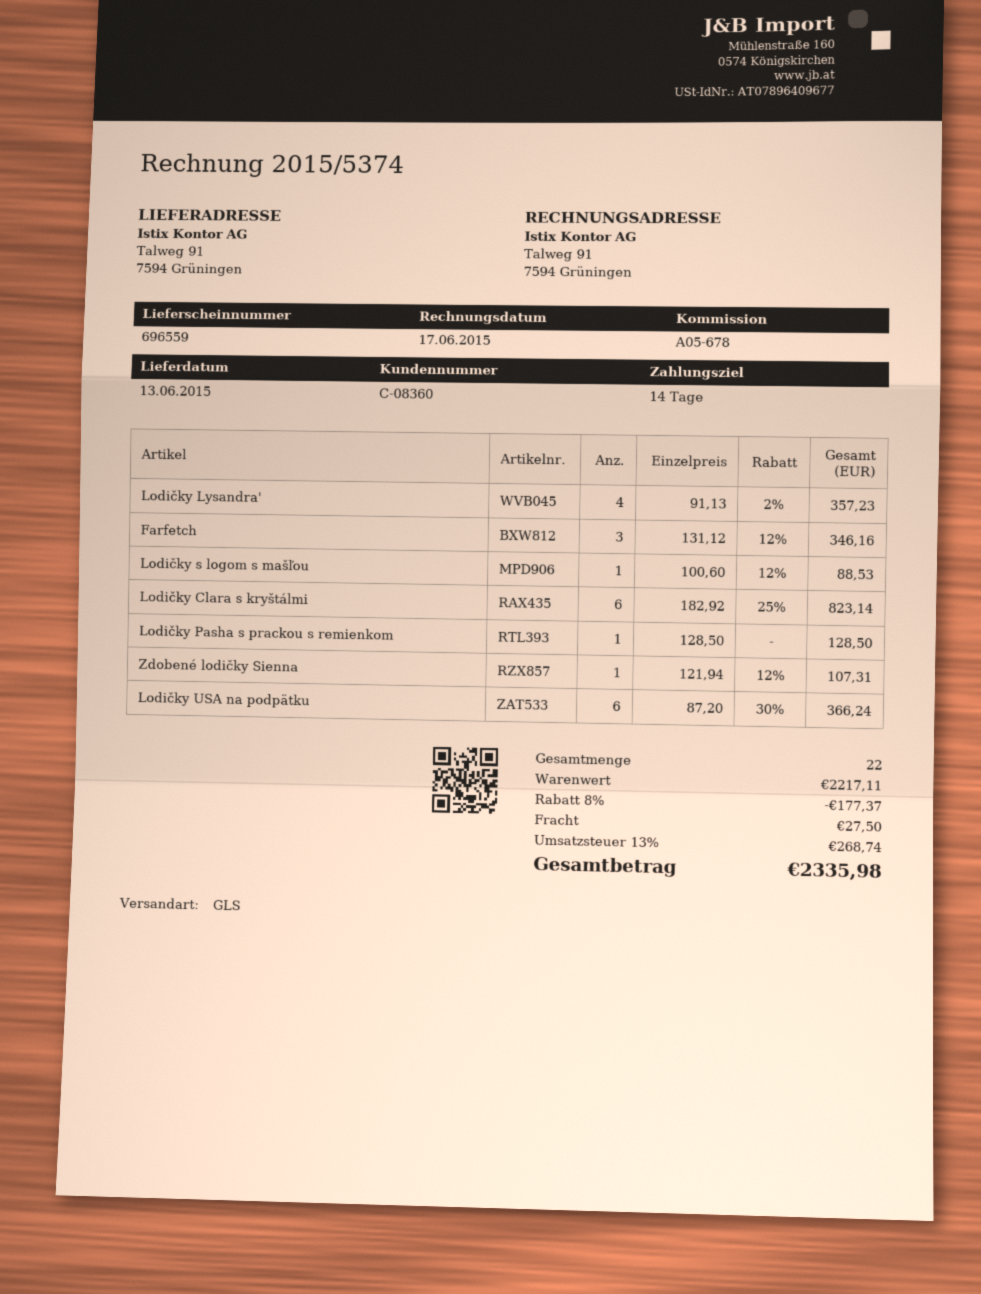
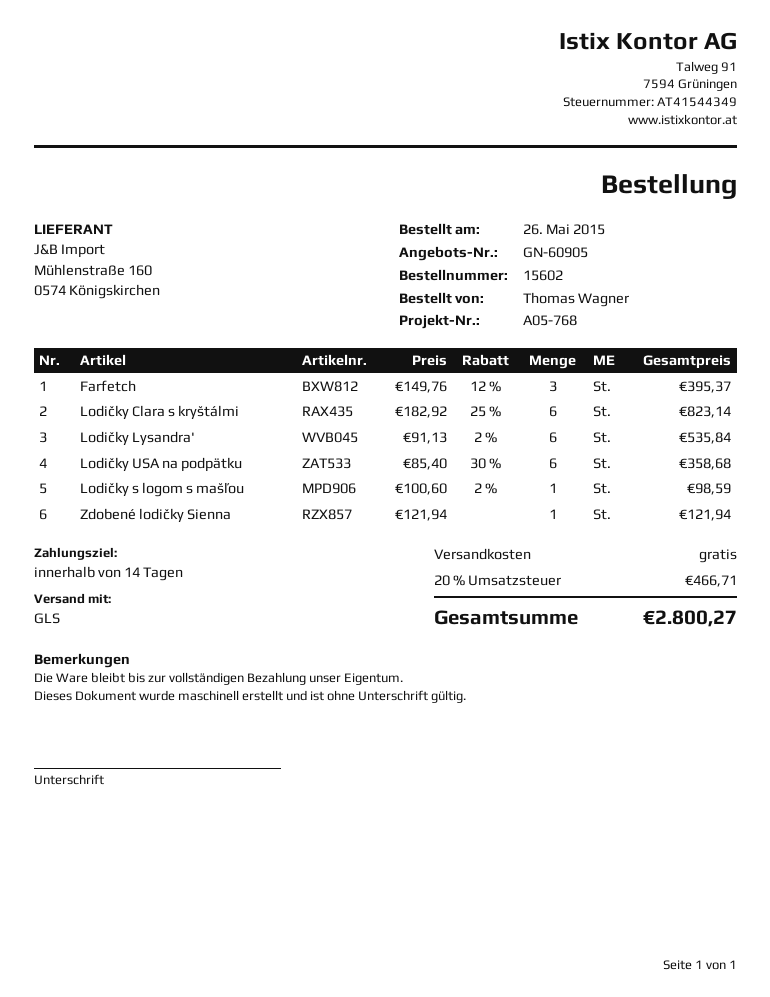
reference: A05-678 -> A05-768
Lodičky Lysandra': 4 x 91.13 - 2% = 357.23 -> 6 x 91.13 - 2% = 535.84
Farfetch: 3 x 131.12 - 12% = 346.16 -> 3 x 149.76 - 12% = 395.37
Lodičky s logom s mašľou: 1 x 100.60 - 12% = 88.53 -> 1 x 100.60 - 2% = 98.59
Lodičky Pasha s prackou s remienkom: 1 x 128.50 = 128.50 -> none
Zdobené lodičky Sienna: 1 x 121.94 - 12% = 107.31 -> 1 x 121.94 = 121.94
Lodičky USA na podpätku: 6 x 87.20 - 30% = 366.24 -> 6 x 85.40 - 30% = 358.68
discount: 8% = 177.37 -> none
shipping: 27.50 -> 0.00
tax: 13% = 268.74 -> 20% = 466.71
total: 2335.98 -> 2800.27

